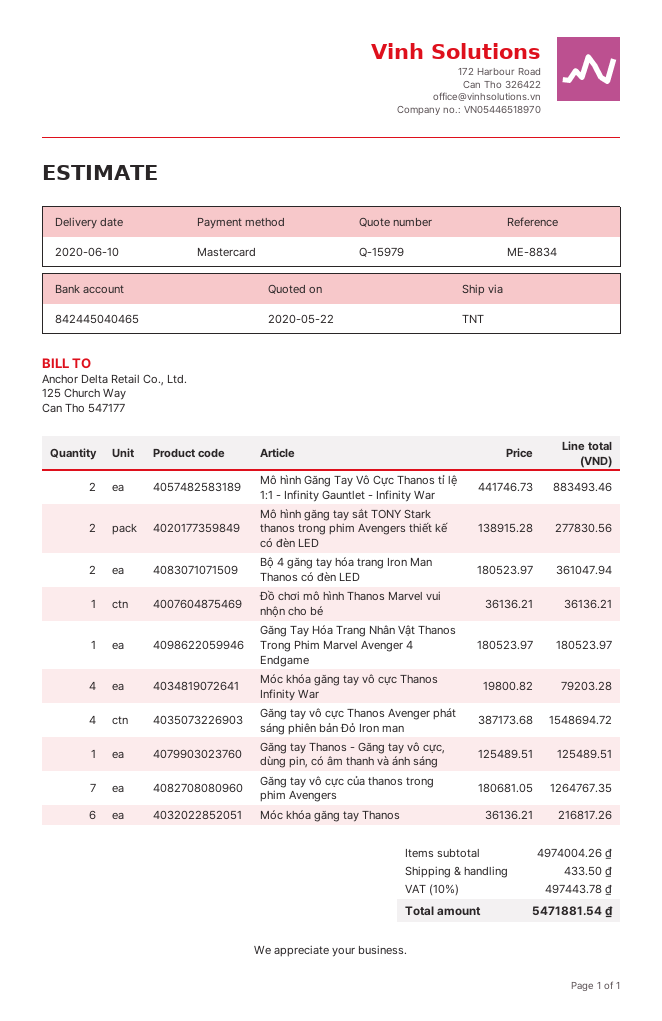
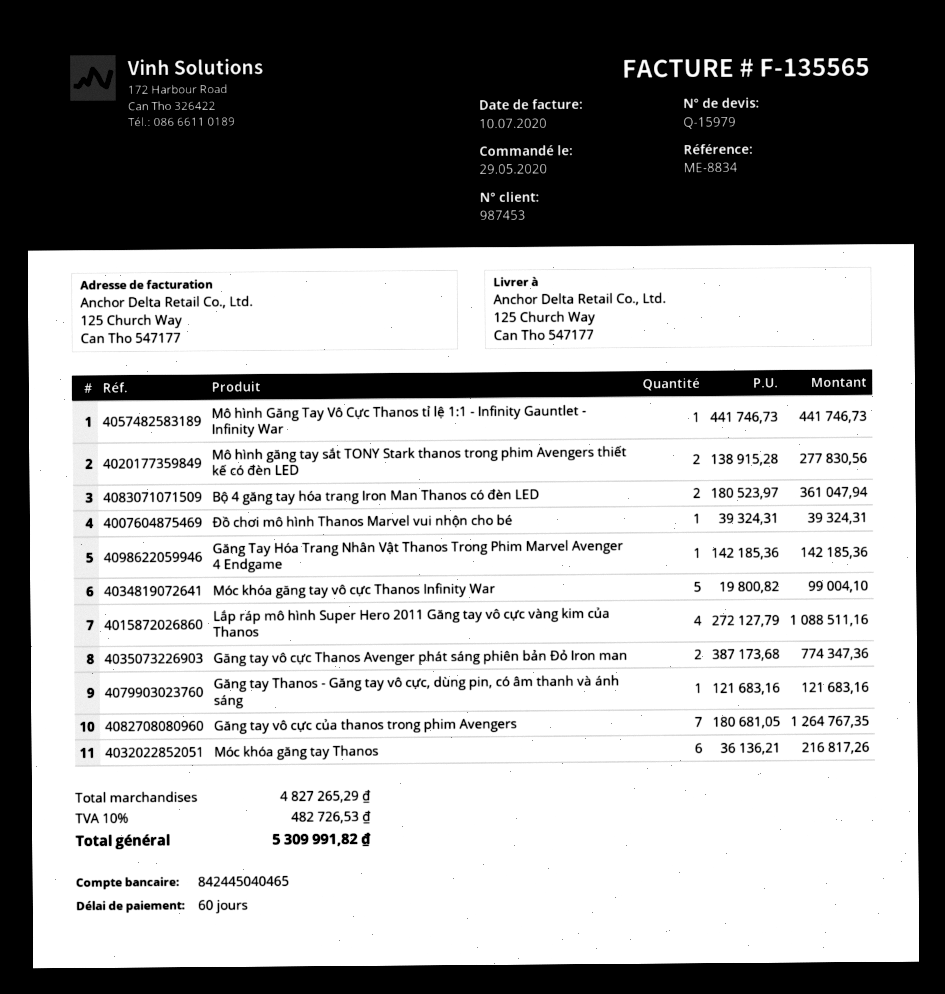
Mô hình Găng Tay Vô Cực Thanos tỉ lệ 1:1 - Infinity Gauntlet - Infinity War: 2 x 441746.73 = 883493.46 -> 1 x 441746.73 = 441746.73
Đồ chơi mô hình Thanos Marvel vui nhộn cho bé: 1 x 36136.21 = 36136.21 -> 1 x 39324.31 = 39324.31
Găng Tay Hóa Trang Nhân Vật Thanos Trong Phim Marvel Avenger 4 Endgame: 1 x 180523.97 = 180523.97 -> 1 x 142185.36 = 142185.36
Móc khóa găng tay vô cực Thanos Infinity War: 4 x 19800.82 = 79203.28 -> 5 x 19800.82 = 99004.10
Găng tay vô cực Thanos Avenger phát sáng phiên bản Đỏ Iron man: 4 x 387173.68 = 1548694.72 -> 2 x 387173.68 = 774347.36
Găng tay Thanos - Găng tay vô cực, dùng pin, có âm thanh và ánh sáng: 1 x 125489.51 = 125489.51 -> 1 x 121683.16 = 121683.16
Lắp ráp mô hình Super Hero 2011 Găng tay vô cực vàng kim của Thanos: none -> 4 x 272127.79 = 1088511.16
subtotal: 4974004.26 -> 4827265.29
shipping: 433.50 -> none
tax: 10% = 497443.78 -> 10% = 482726.53
total: 5471881.54 -> 5309991.82

